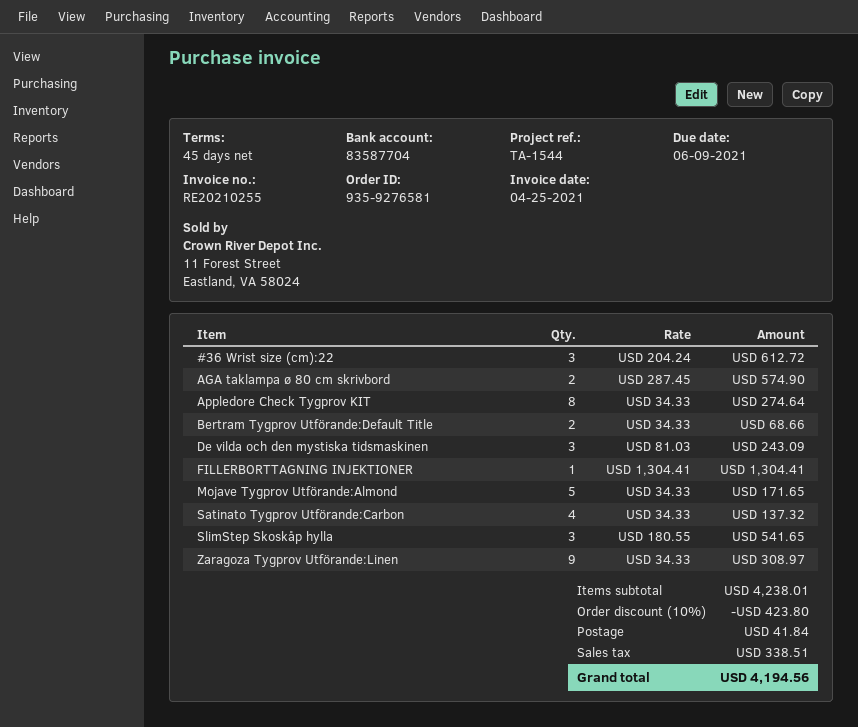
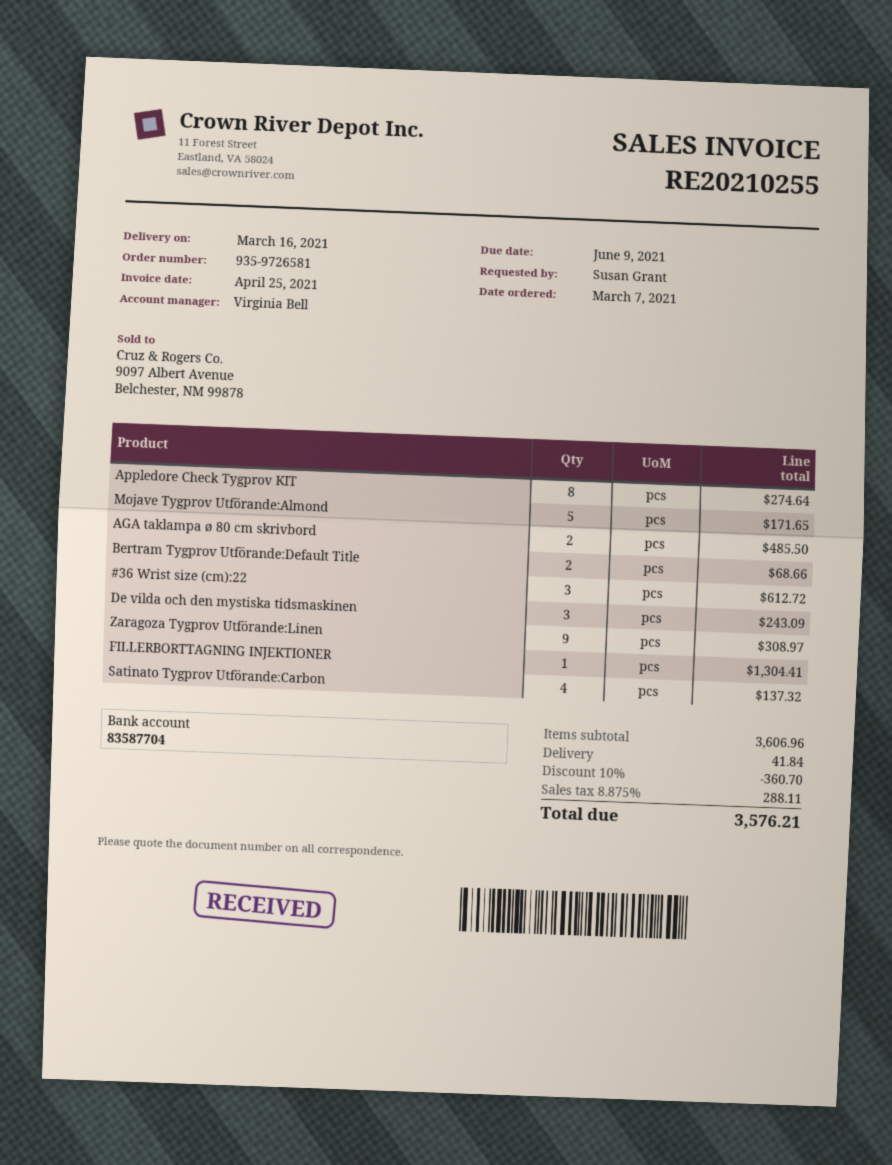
order number: 935-9276581 -> 935-9726581
AGA taklampa ø 80 cm skrivbord: 2 for 574.90 -> 2 for 485.50
SlimStep Skoskåp hylla: 3 for 541.65 -> none
subtotal: 4238.01 -> 3606.96
discount: 10% = 423.80 -> 10% = 360.70
tax: 338.51 -> 288.11
total: 4194.56 -> 3576.21

